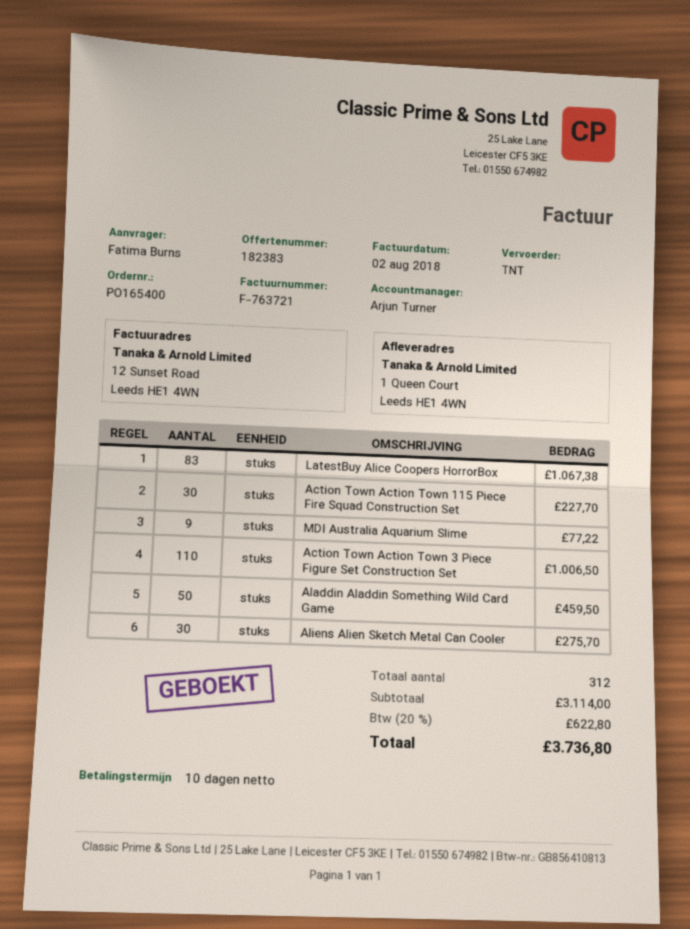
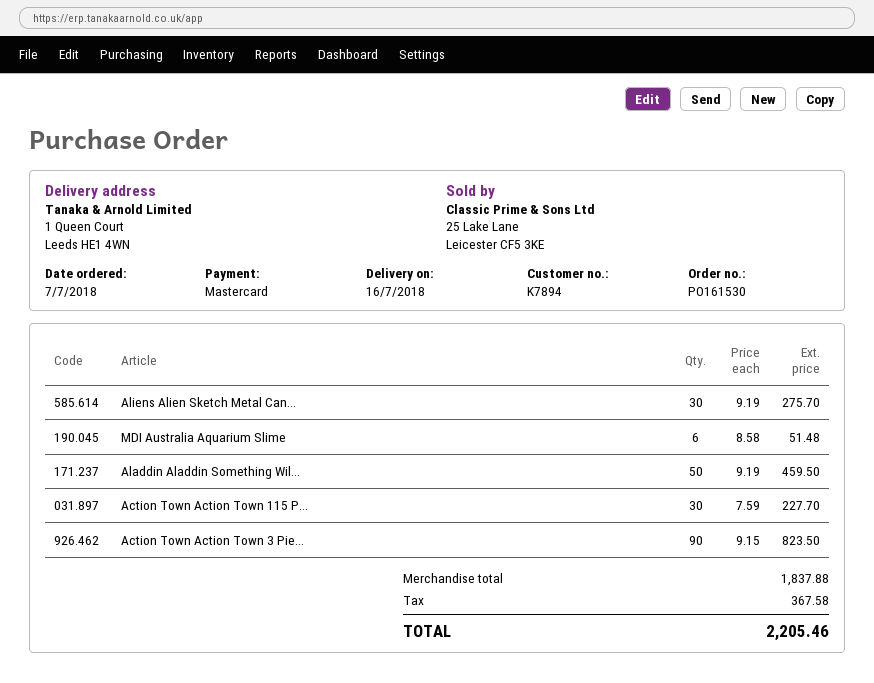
order number: PO165400 -> PO161530
LatestBuy Alice Coopers HorrorBox: 83 for 1067.38 -> none
MDI Australia Aquarium Slime: 9 for 77.22 -> 6 for 51.48
Action Town Action Town 3 Piece Figure Set Construction Set: 110 for 1006.50 -> 90 for 823.50
subtotal: 3114.00 -> 1837.88
tax: 622.80 -> 367.58
total: 3736.80 -> 2205.46

